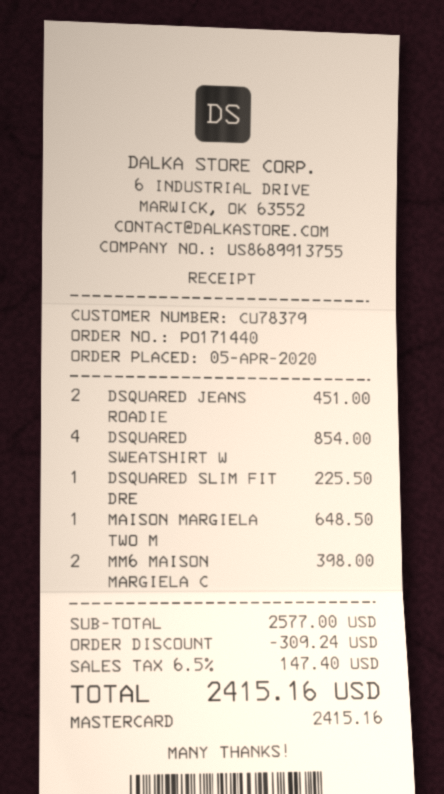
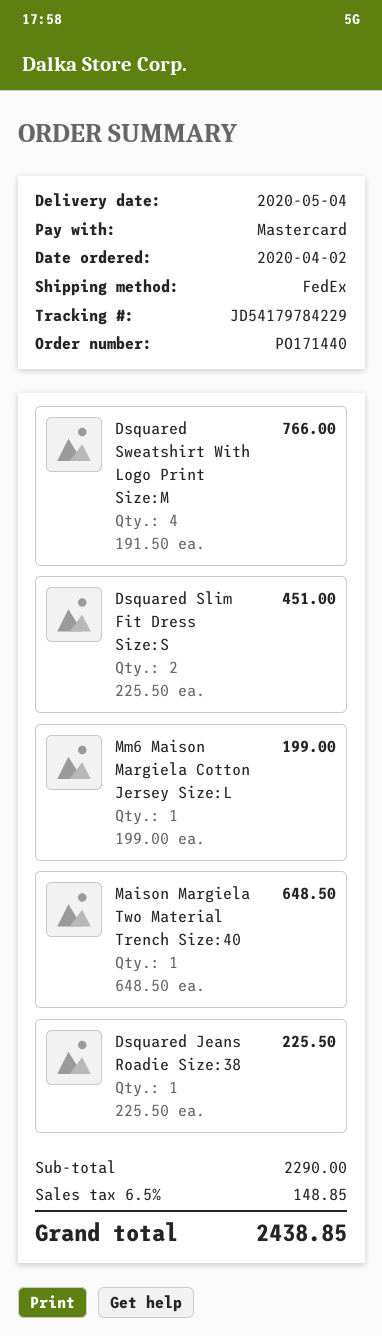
order date: 2020-04-05 -> 2020-04-02
DSQUARED JEANS ROADIE: 2 for 451.00 -> 1 for 225.50
DSQUARED SWEATSHIRT W: 4 for 854.00 -> 4 for 766.00
DSQUARED SLIM FIT DRE: 1 for 225.50 -> 2 for 451.00
MM6 MAISON MARGIELA C: 2 for 398.00 -> 1 for 199.00
subtotal: 2577.00 -> 2290.00
discount: 309.24 -> none
tax: 6.5% = 147.40 -> 6.5% = 148.85
total: 2415.16 -> 2438.85

